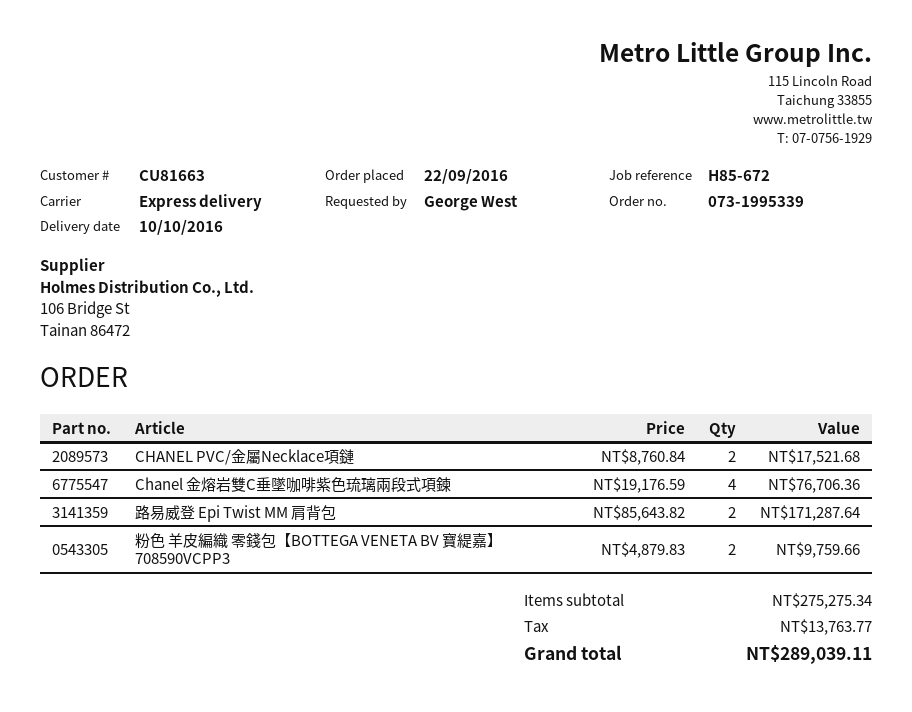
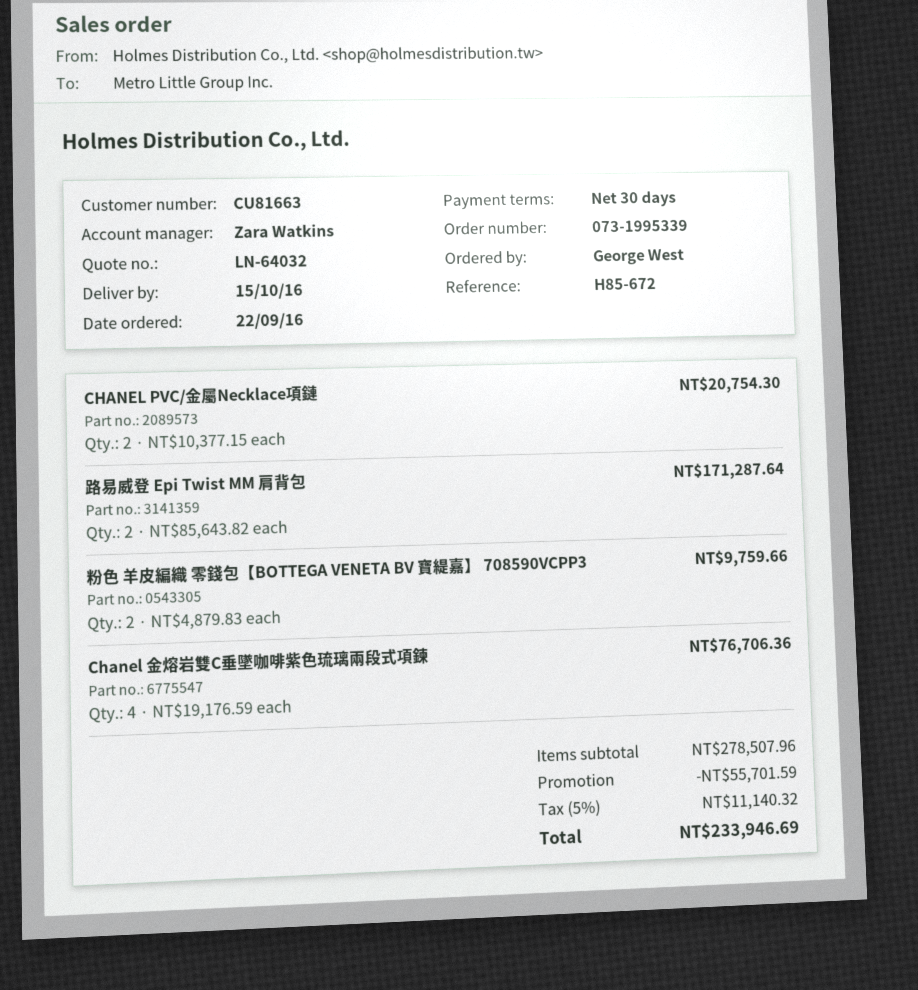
delivery date: 2016-10-10 -> 2016-10-15
CHANEL PVC/金屬Necklace項鏈: 2 x 8760.84 = 17521.68 -> 2 x 10377.15 = 20754.30
subtotal: 275275.34 -> 278507.96
discount: none -> 55701.59
tax: 13763.77 -> 11140.32
total: 289039.11 -> 233946.69

